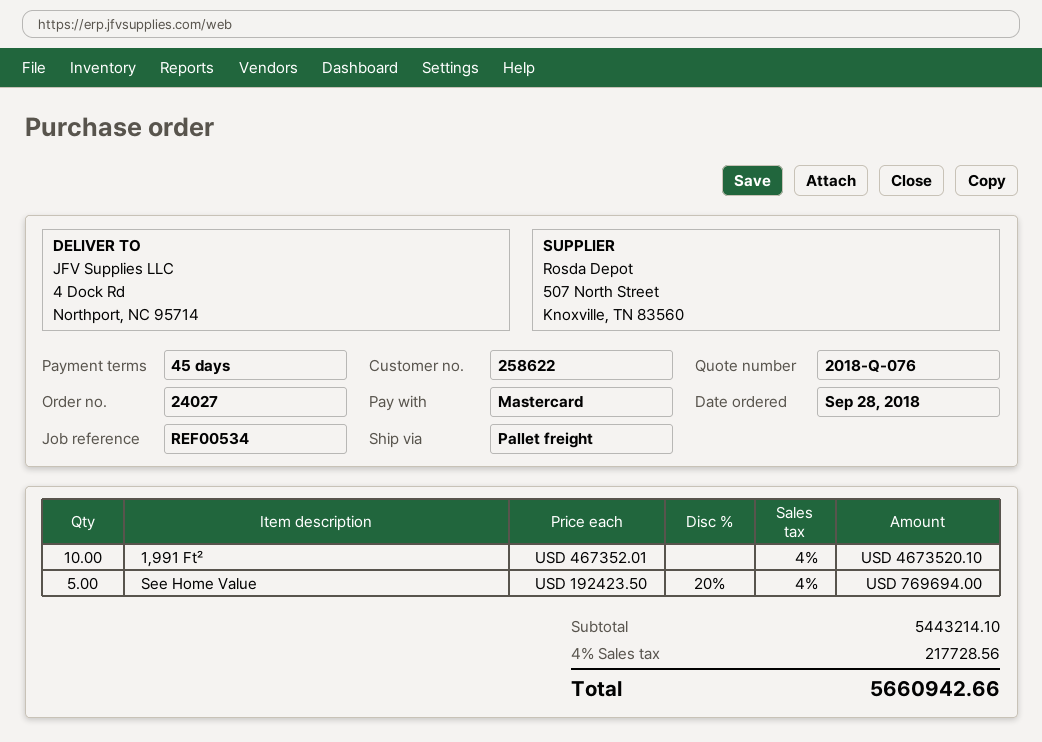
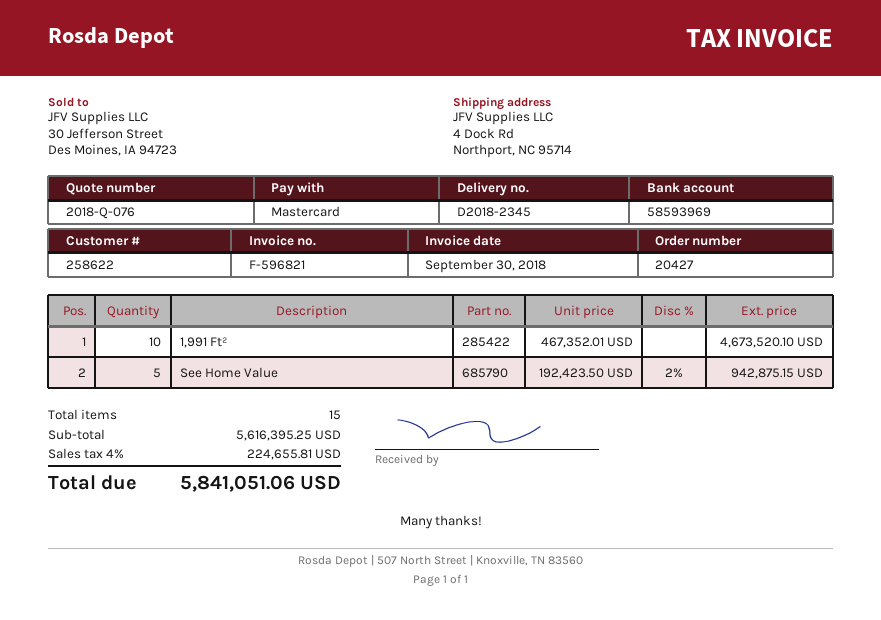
order number: 24027 -> 20427
See Home Value: 5 x 192423.50 - 20% = 769694.00 -> 5 x 192423.50 - 2% = 942875.15
subtotal: 5443214.10 -> 5616395.25
tax: 4% = 217728.56 -> 4% = 224655.81
total: 5660942.66 -> 5841051.06

